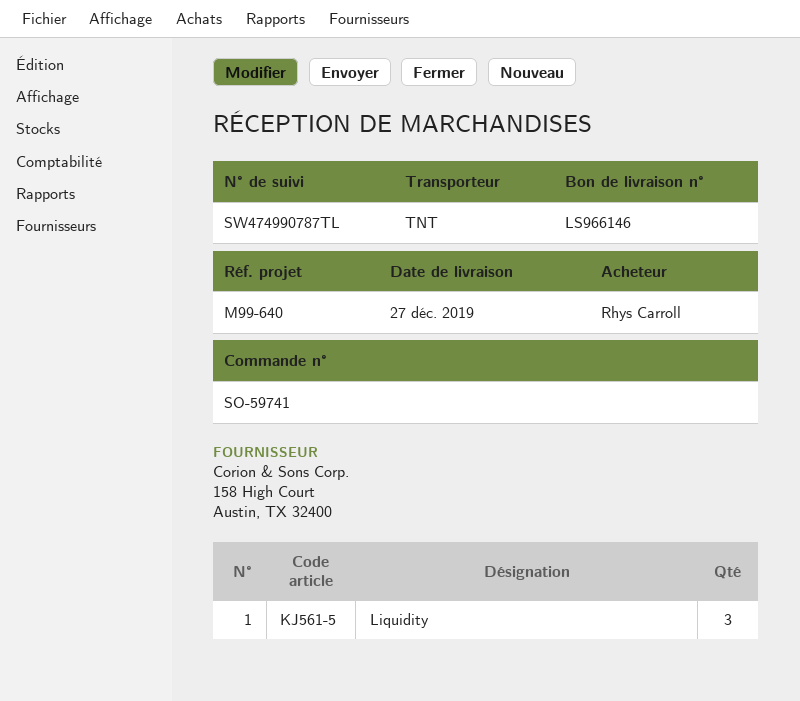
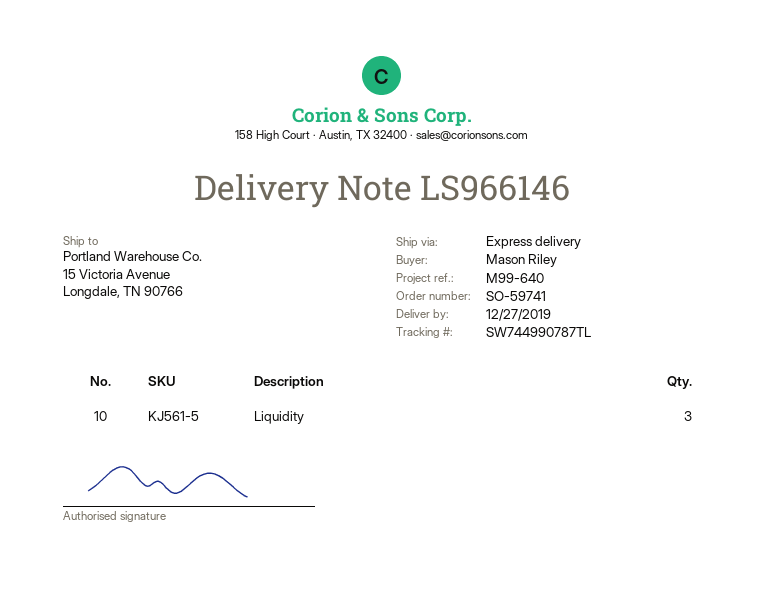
ordered by: Rhys Carroll -> Mason Riley
shipping method: TNT -> express
tracking number: SW474990787TL -> SW744990787TL

